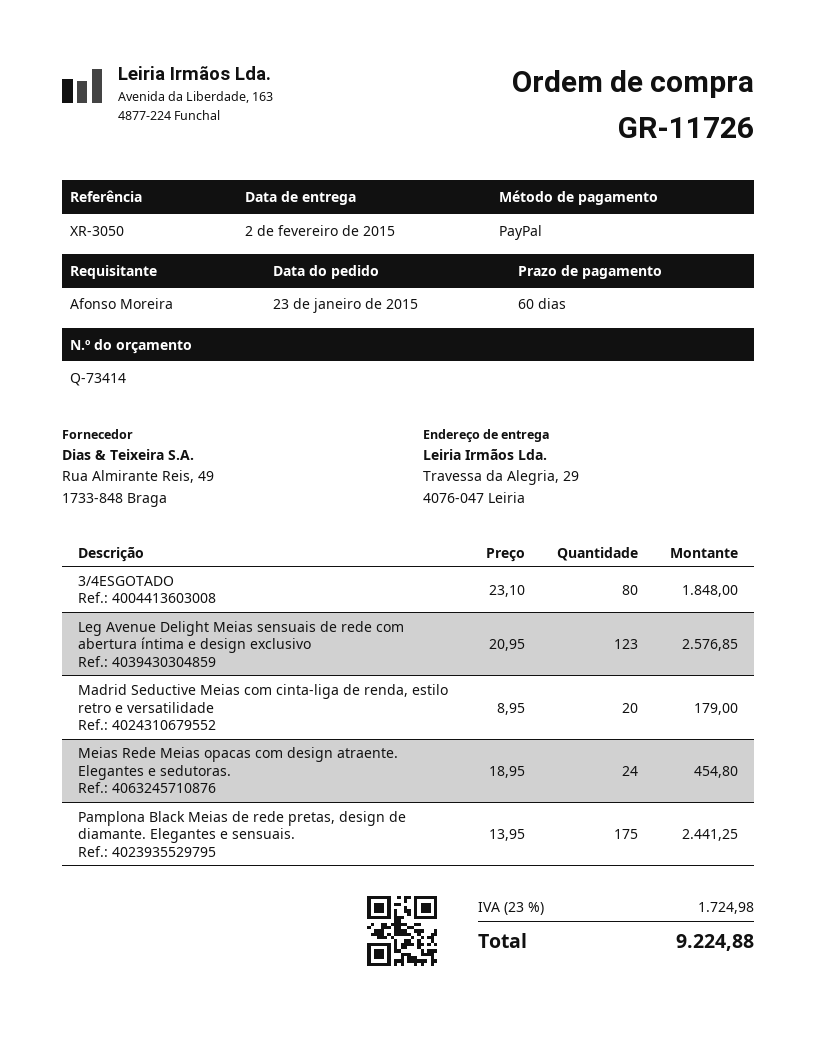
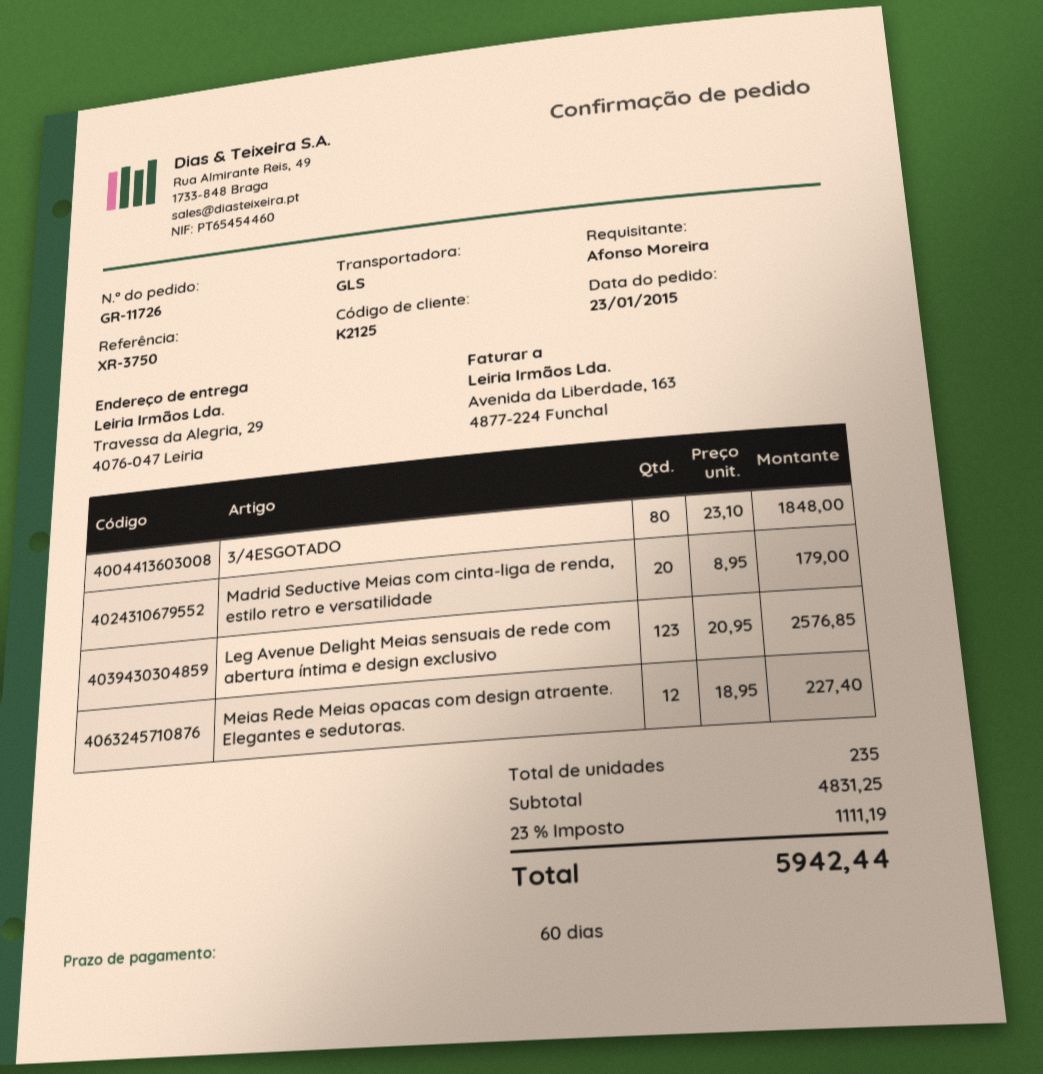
reference: XR-3050 -> XR-3750
Meias Rede Meias opacas com design atraente. Elegantes e sedutoras.: 24 x 18.95 = 454.80 -> 12 x 18.95 = 227.40
Pamplona Black Meias de rede pretas, design de diamante. Elegantes e sensuais.: 175 x 13.95 = 2441.25 -> none
tax: 23% = 1724.98 -> 23% = 1111.19
total: 9224.88 -> 5942.44

